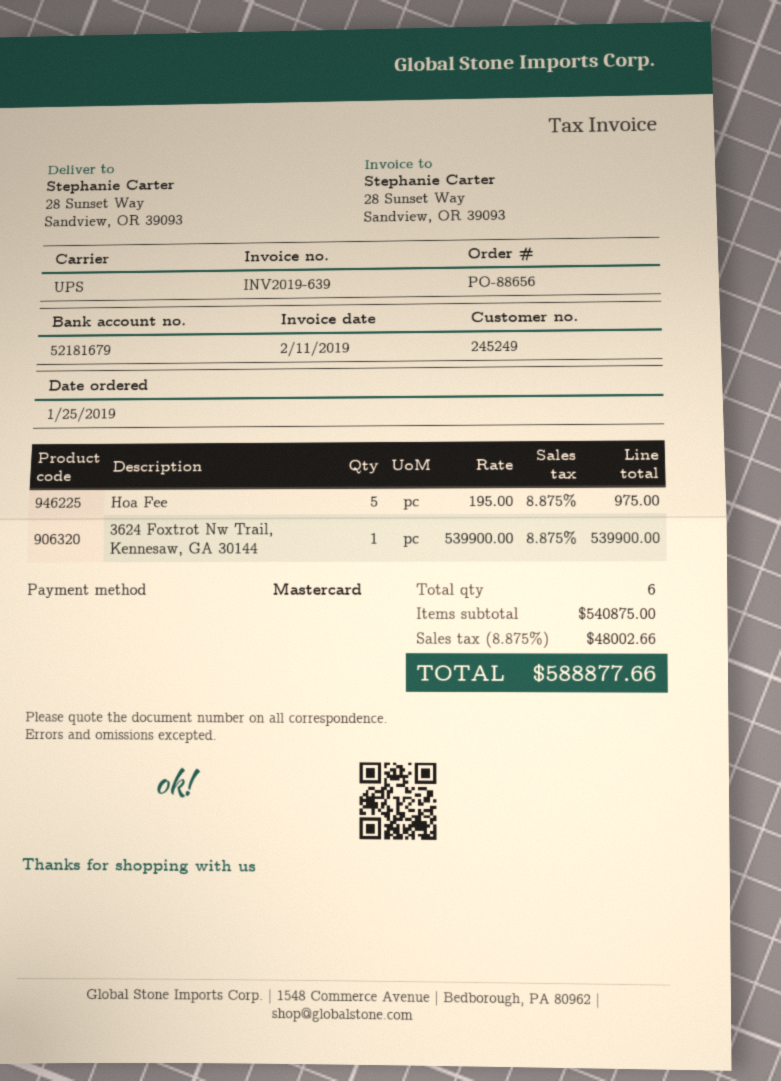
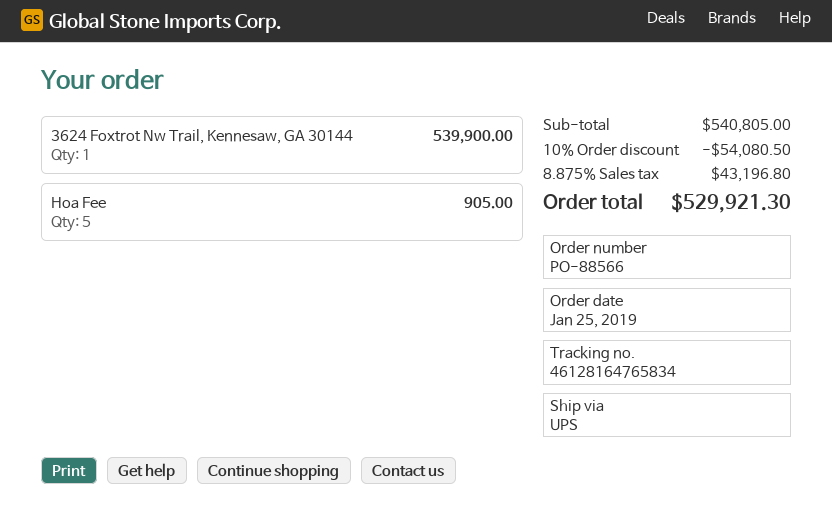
order number: PO-88656 -> PO-88566
Hoa Fee: 5 for 975.00 -> 5 for 905.00
subtotal: 540875.00 -> 540805.00
discount: none -> 10% = 54080.50
tax: 8.875% = 48002.66 -> 8.875% = 43196.80
total: 588877.66 -> 529921.30

